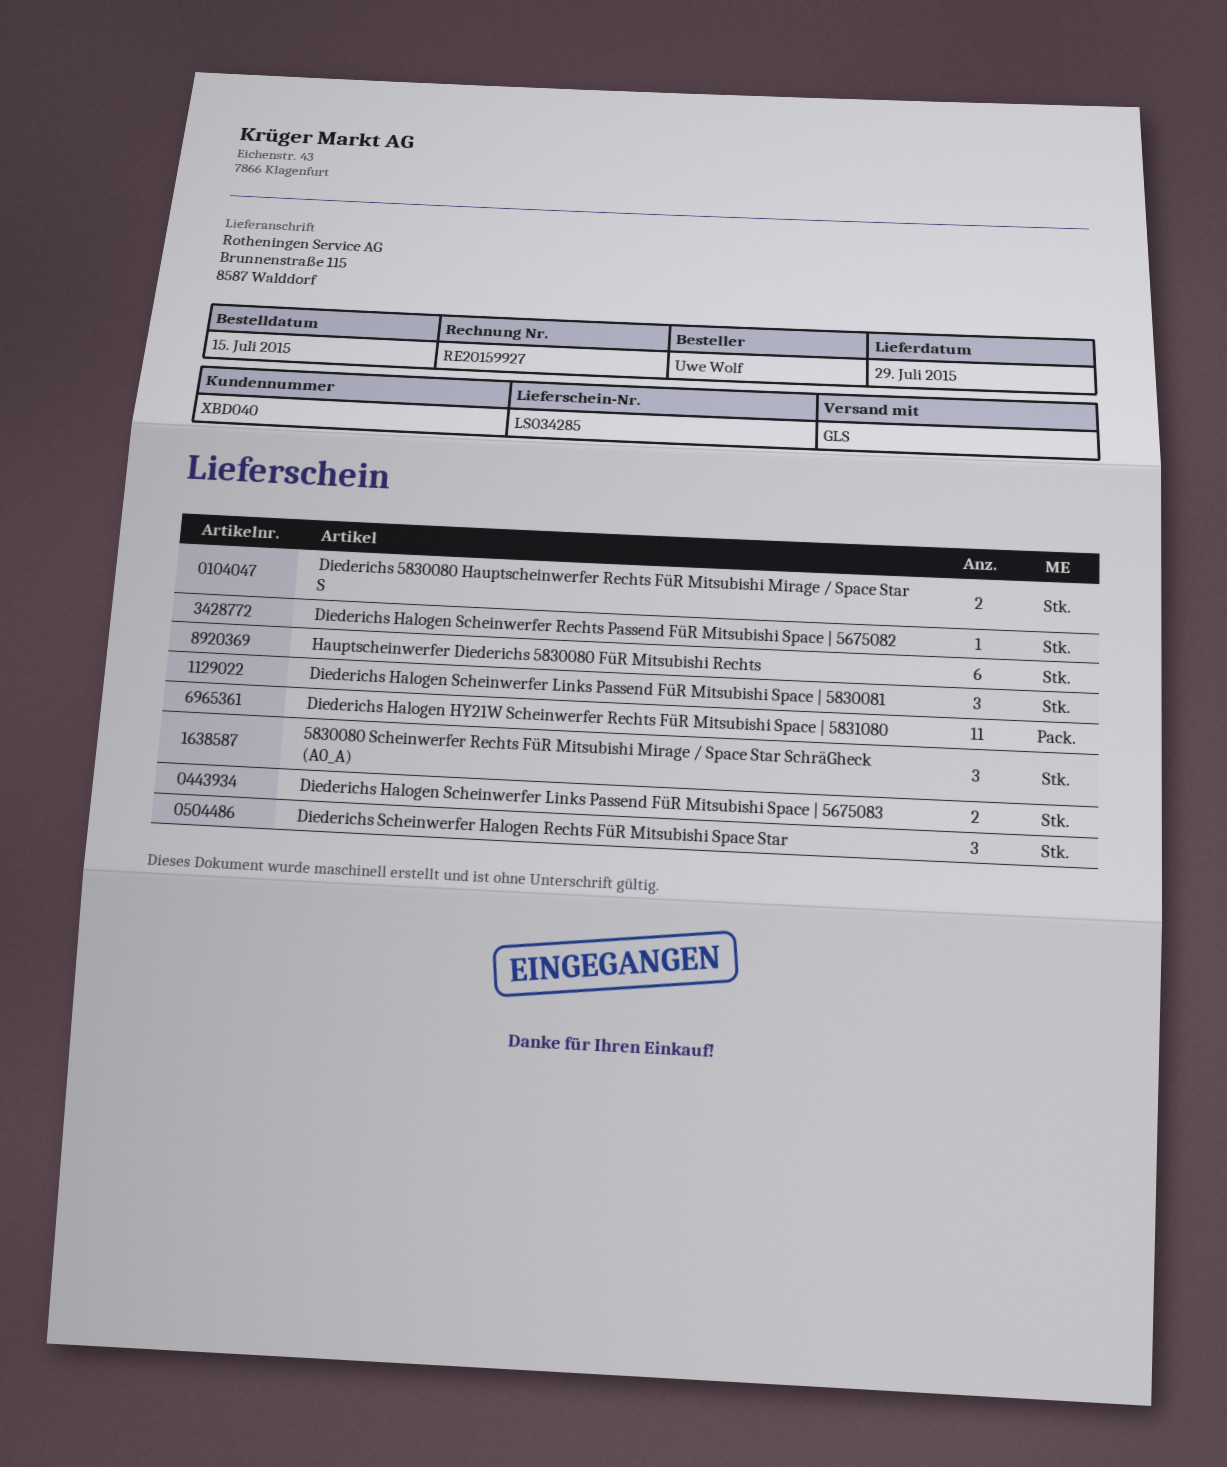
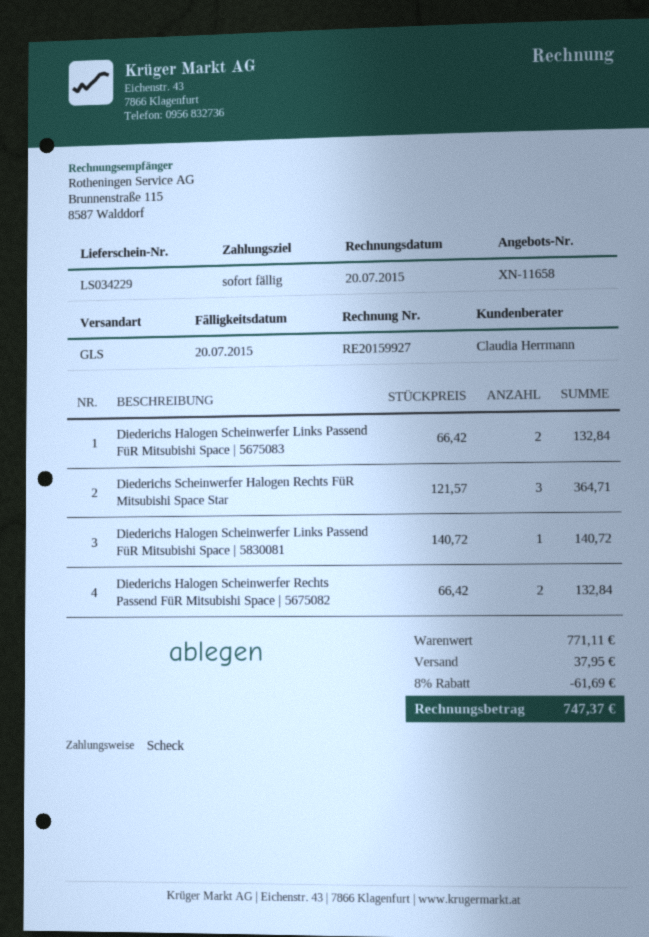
delivery note number: LS034285 -> LS034229
Diederichs 5830080 Hauptscheinwerfer Rechts FüR Mitsubishi Mirage / Space Star S: 2 -> none
Diederichs Halogen Scheinwerfer Rechts Passend FüR Mitsubishi Space | 5675082: 1 -> 2
Hauptscheinwerfer Diederichs 5830080 FüR Mitsubishi Rechts: 6 -> none
Diederichs Halogen Scheinwerfer Links Passend FüR Mitsubishi Space | 5830081: 3 -> 1
Diederichs Halogen HY21W Scheinwerfer Rechts FüR Mitsubishi Space | 5831080: 11 -> none
5830080 Scheinwerfer Rechts FüR Mitsubishi Mirage / Space Star SchräGheck (A0_A): 3 -> none

